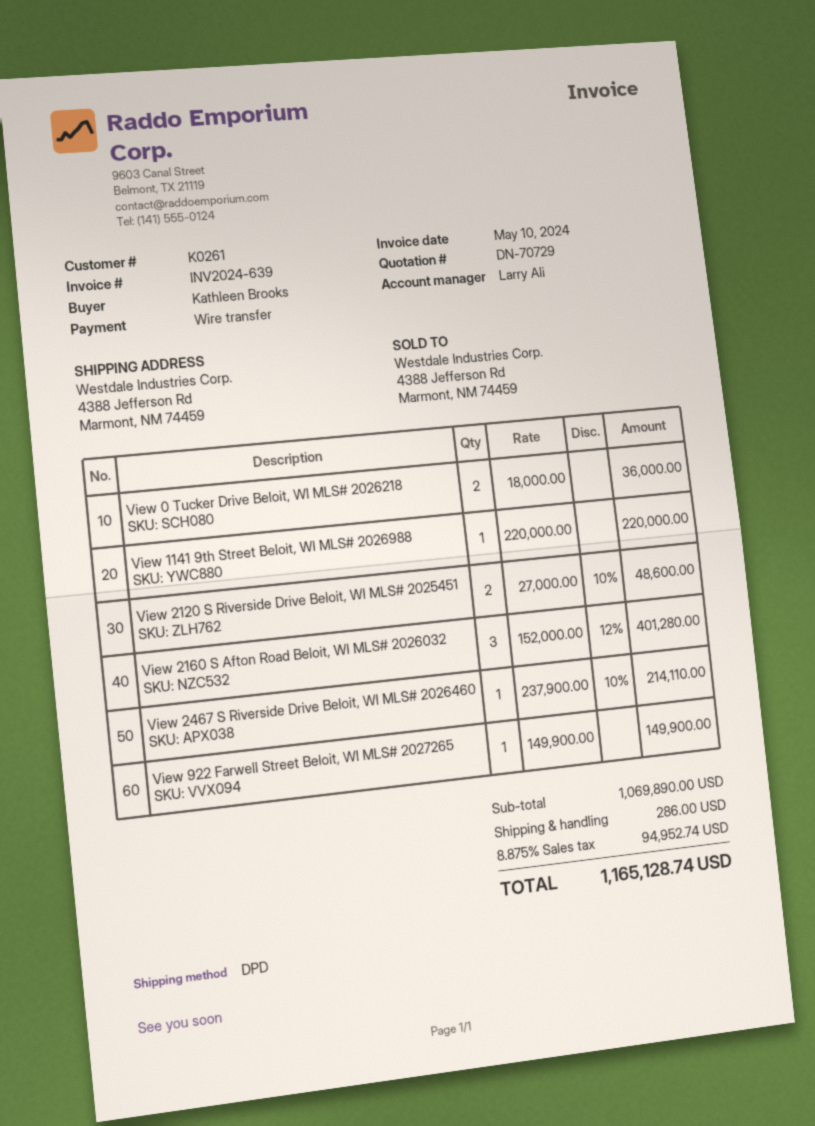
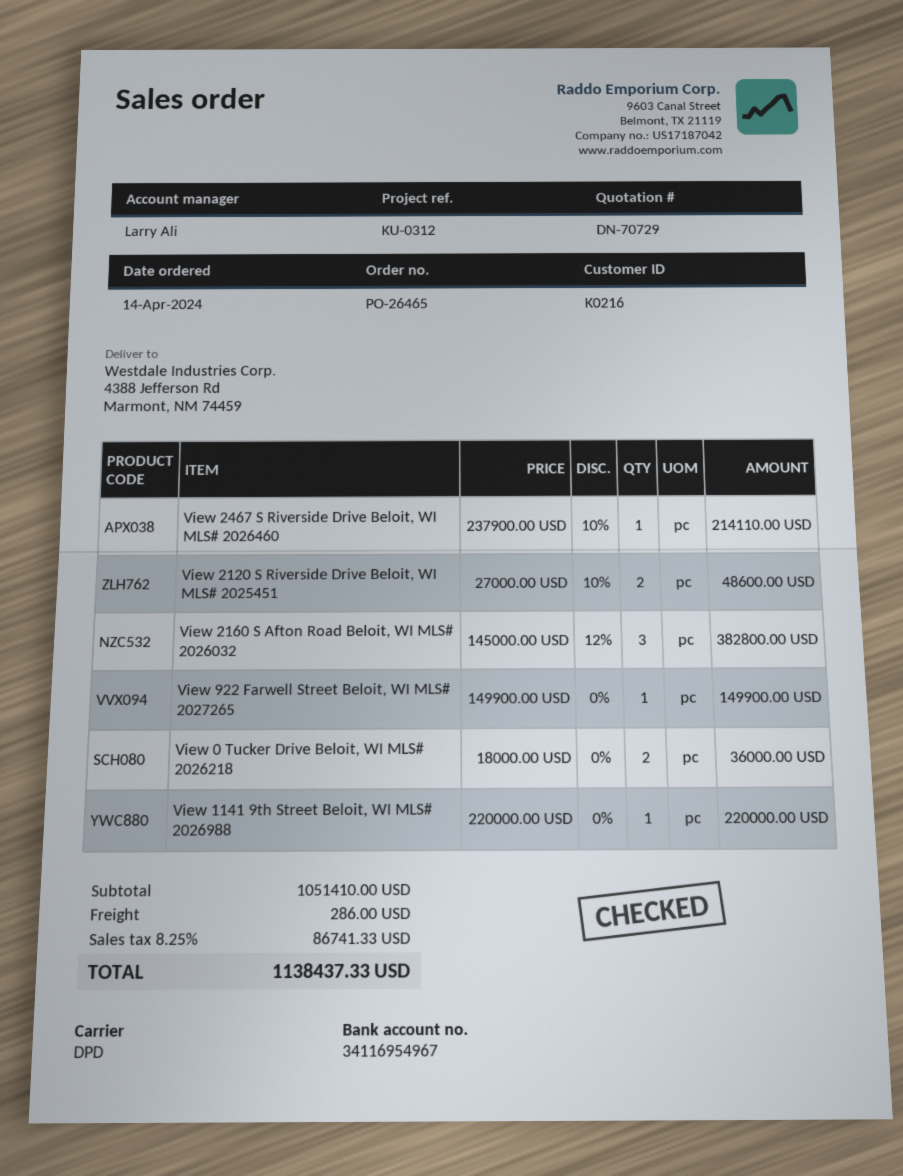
customer number: K0261 -> K0216
View 2160 S Afton Road Beloit, WI MLS# 2026032: 3 x 152000.00 - 12% = 401280.00 -> 3 x 145000.00 - 12% = 382800.00
subtotal: 1069890.00 -> 1051410.00
tax: 8.875% = 94952.74 -> 8.25% = 86741.33
total: 1165128.74 -> 1138437.33

